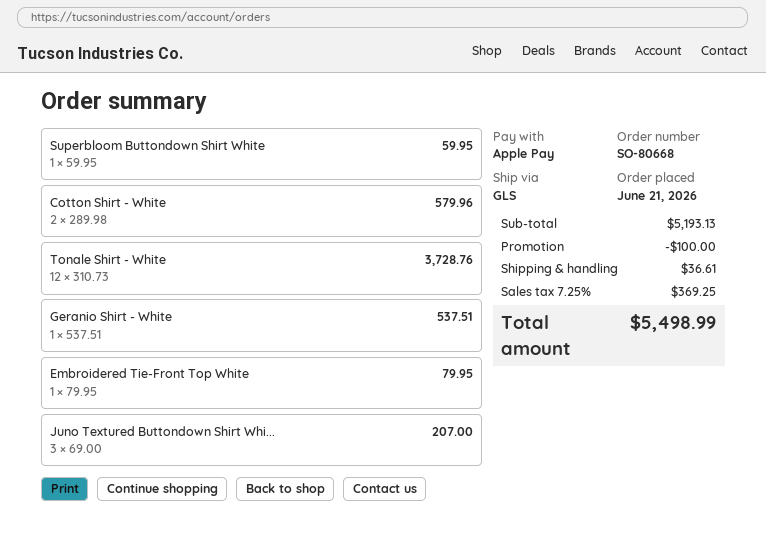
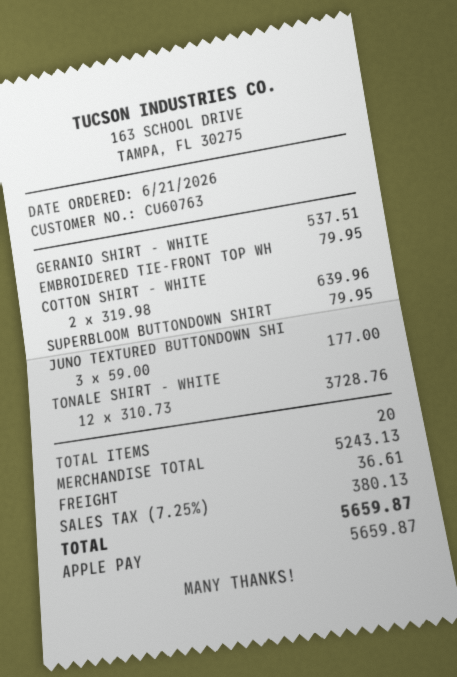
Superbloom Buttondown Shirt White: 1 x 59.95 = 59.95 -> 1 x 79.95 = 79.95
Cotton Shirt - White: 2 x 289.98 = 579.96 -> 2 x 319.98 = 639.96
Juno Textured Buttondown Shirt Whi...: 3 x 69.00 = 207.00 -> 3 x 59.00 = 177.00
subtotal: 5193.13 -> 5243.13
discount: 100.00 -> none
tax: 7.25% = 369.25 -> 7.25% = 380.13
total: 5498.99 -> 5659.87

